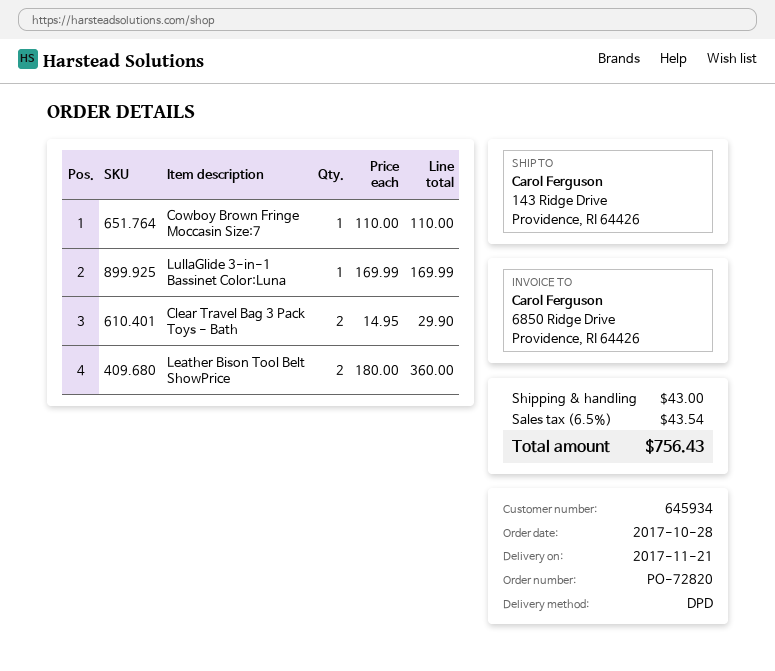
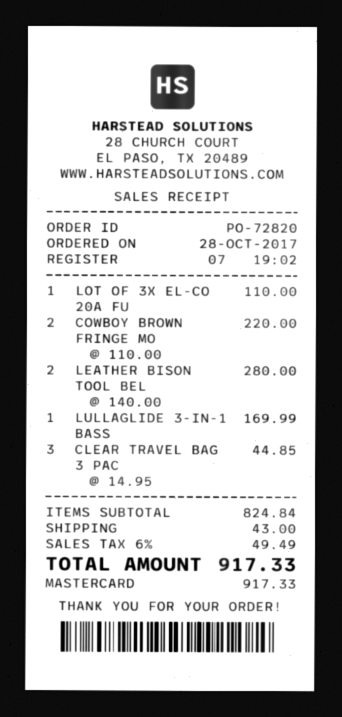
Cowboy Brown Fringe Moccasin Size:7: 1 x 110.00 = 110.00 -> 2 x 110.00 = 220.00
Clear Travel Bag 3 Pack Toys - Bath: 2 x 14.95 = 29.90 -> 3 x 14.95 = 44.85
Leather Bison Tool Belt ShowPrice: 2 x 180.00 = 360.00 -> 2 x 140.00 = 280.00
LOT OF 3X EL-CO 20A FU: none -> 1 x 110.00 = 110.00
tax: 6.5% = 43.54 -> 6% = 49.49
total: 756.43 -> 917.33

